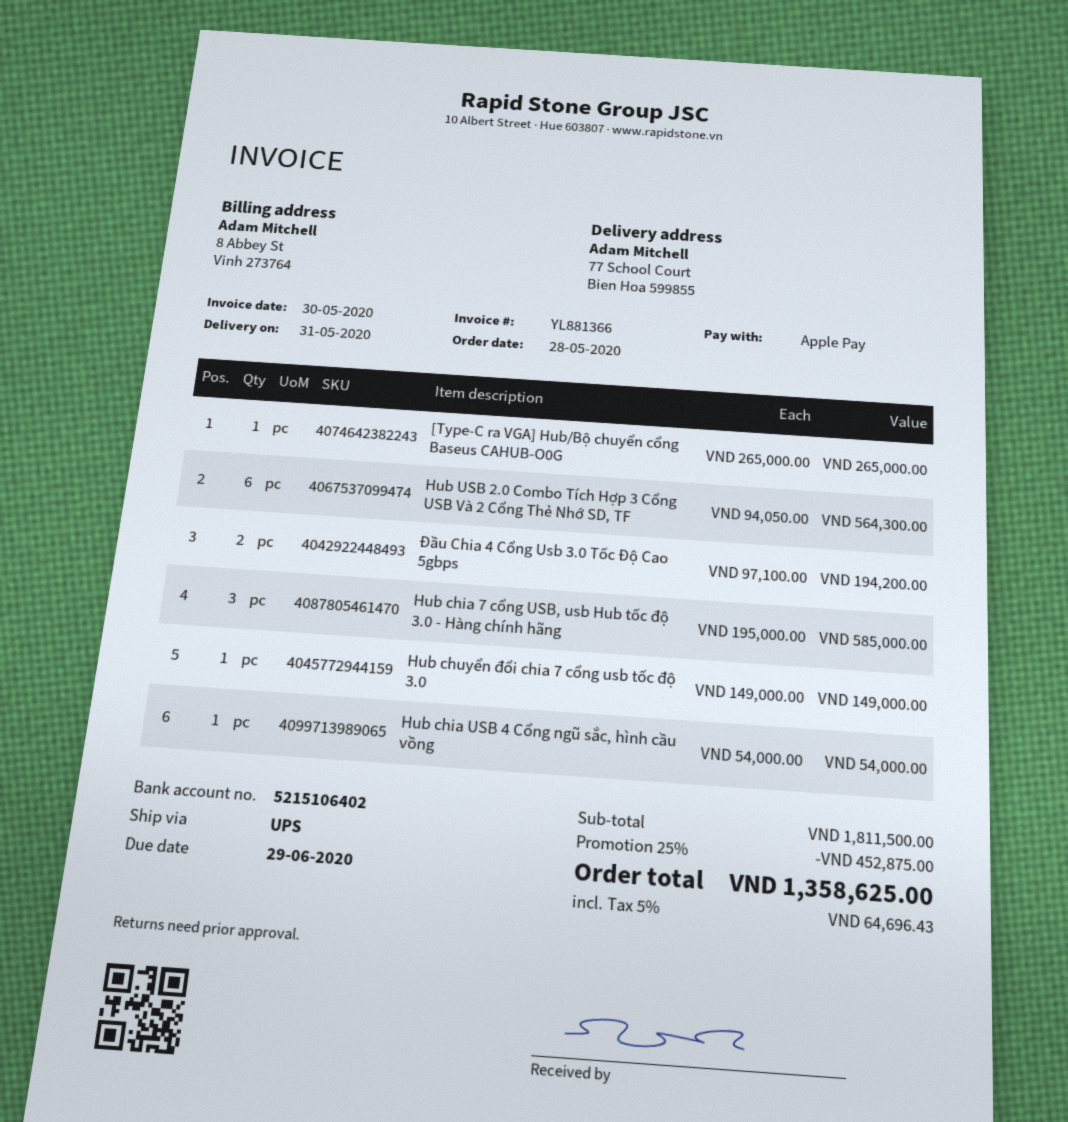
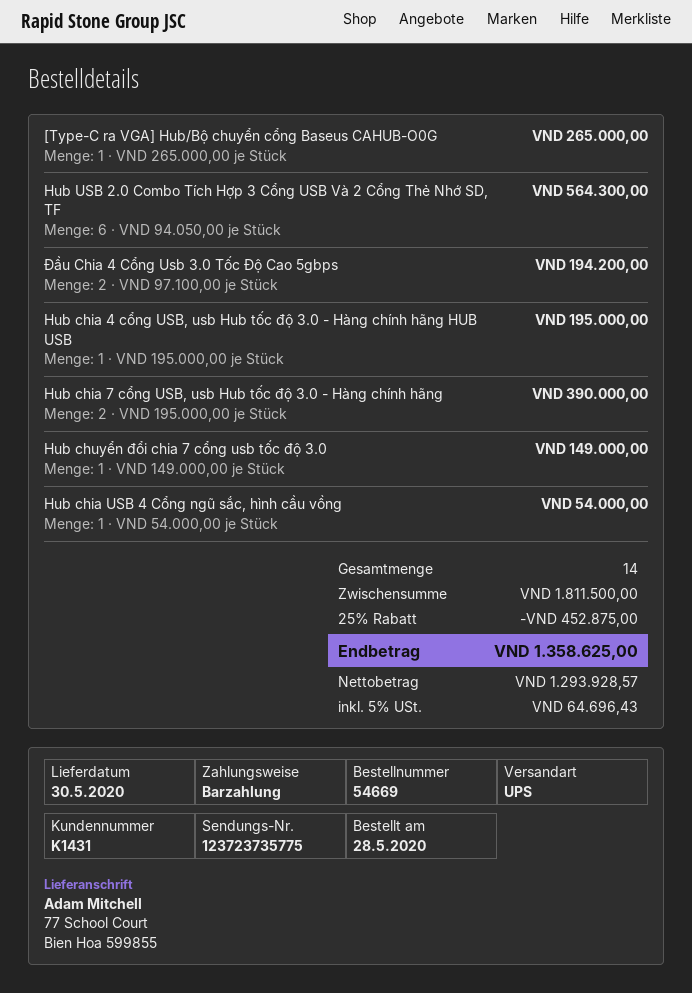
delivery date: 2020-05-31 -> 2020-05-30
payment method: Apple Pay -> cash
Hub chia 7 cổng USB, usb Hub tốc độ 3.0 - Hàng chính hãng: 3 x 195000.00 = 585000.00 -> 2 x 195000.00 = 390000.00
Hub chia 4 cổng USB, usb Hub tốc độ 3.0 - Hàng chính hãng HUB USB: none -> 1 x 195000.00 = 195000.00

